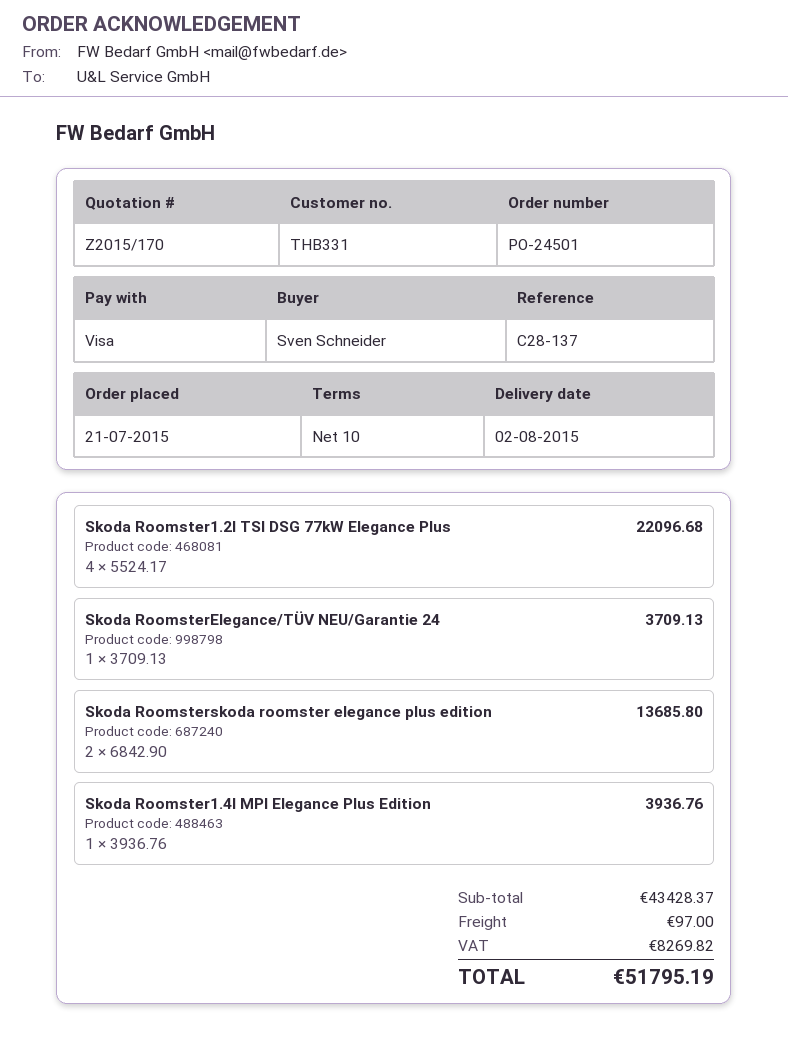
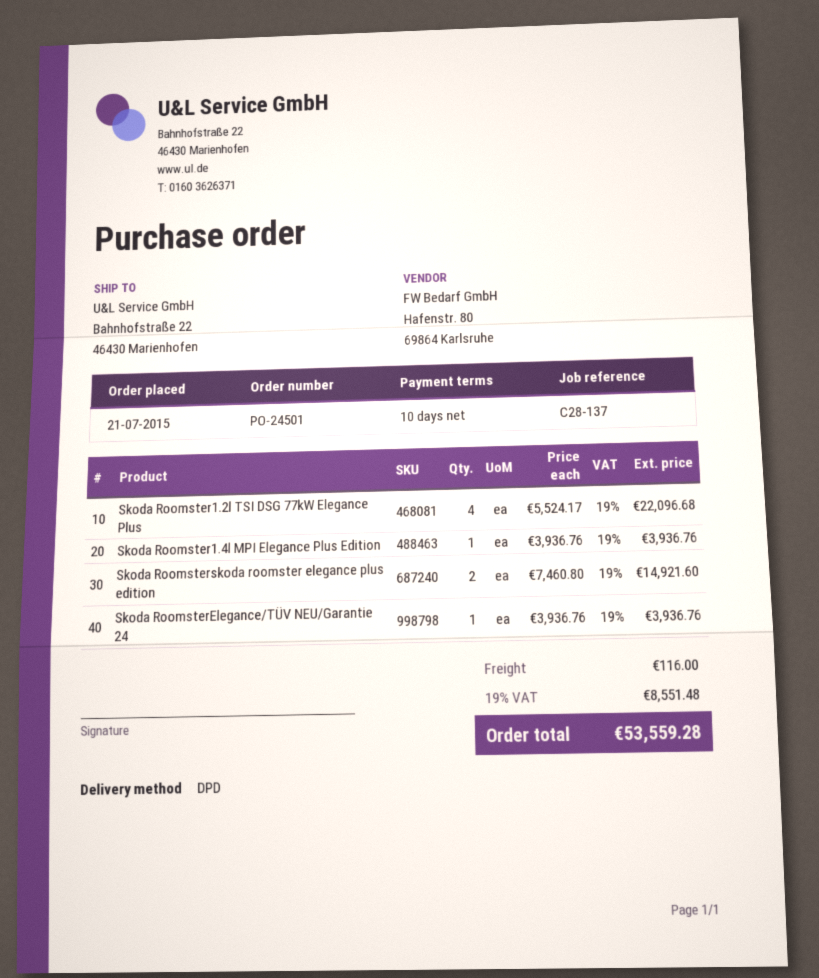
Skoda RoomsterElegance/TÜV NEU/Garantie 24: 1 x 3709.13 = 3709.13 -> 1 x 3936.76 = 3936.76
Skoda Roomsterskoda roomster elegance plus edition: 2 x 6842.90 = 13685.80 -> 2 x 7460.80 = 14921.60
shipping: 97.00 -> 116.00
tax: 8269.82 -> 8551.48
total: 51795.19 -> 53559.28

